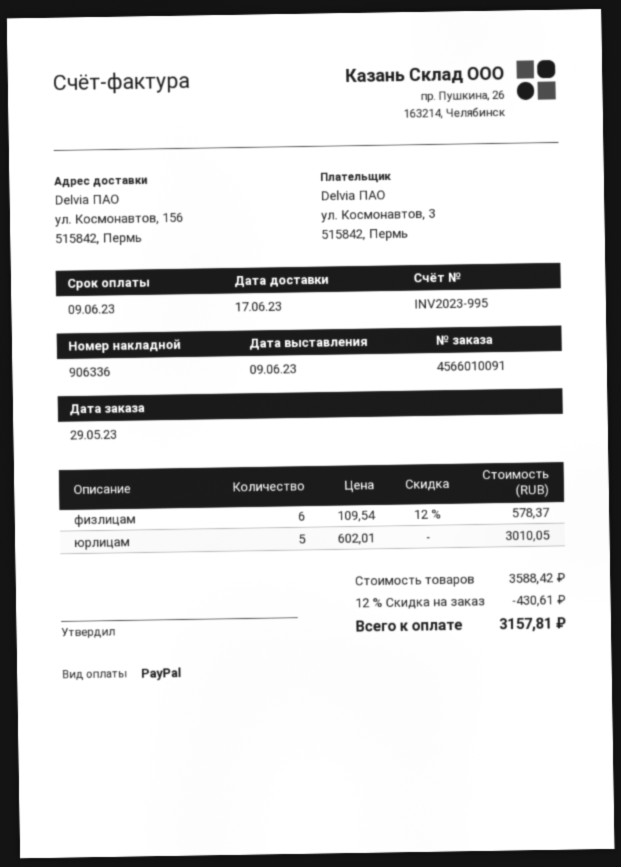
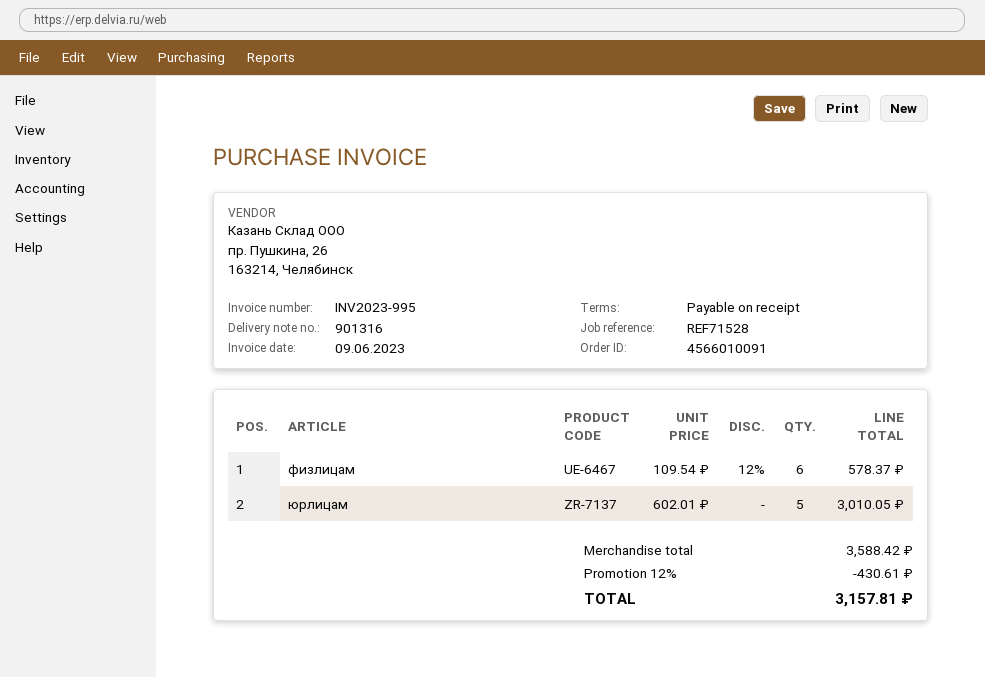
delivery note number: 906336 -> 901316

